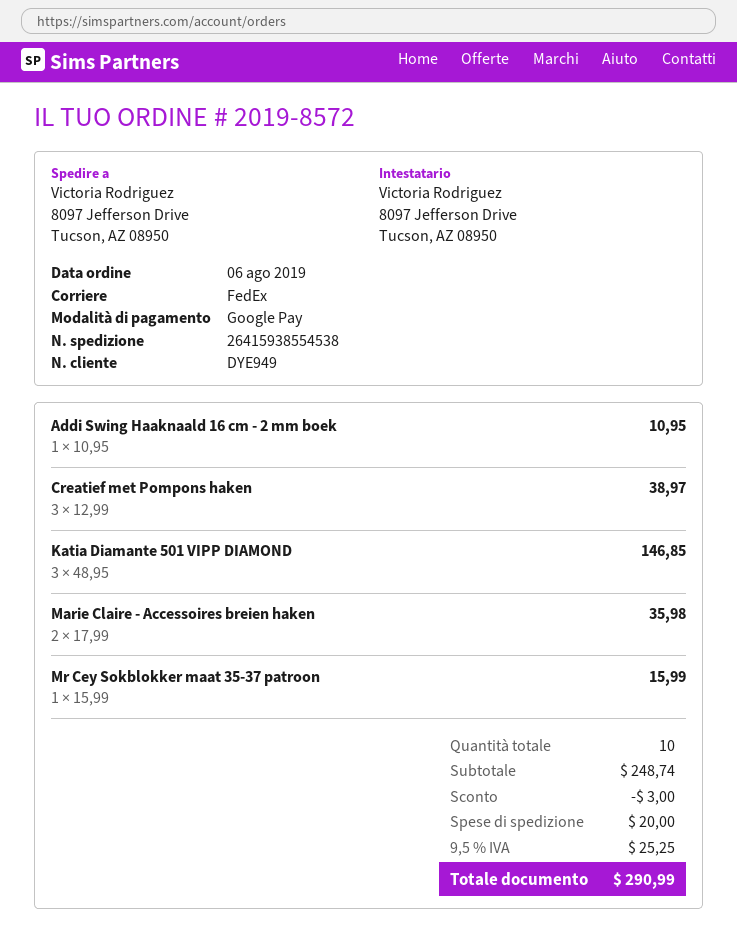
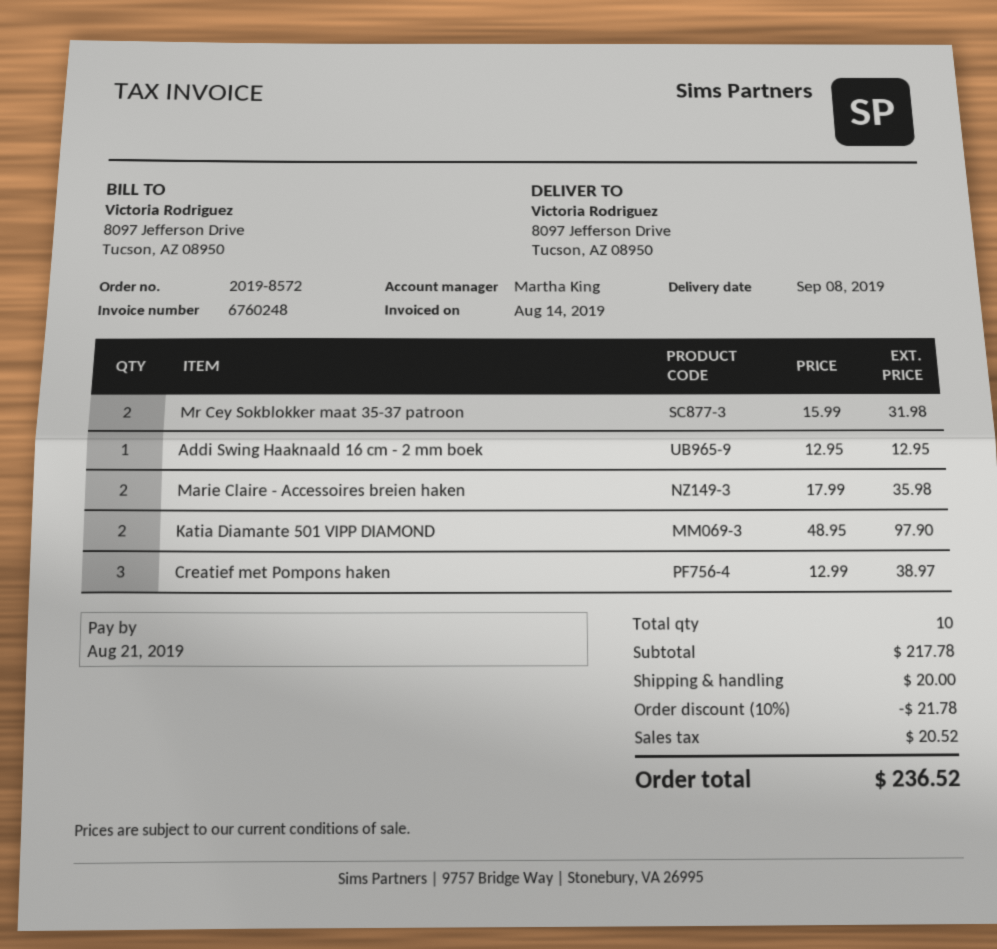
Addi Swing Haaknaald 16 cm - 2 mm boek: 1 x 10.95 = 10.95 -> 1 x 12.95 = 12.95
Katia Diamante 501 VIPP DIAMOND: 3 x 48.95 = 146.85 -> 2 x 48.95 = 97.90
Mr Cey Sokblokker maat 35-37 patroon: 1 x 15.99 = 15.99 -> 2 x 15.99 = 31.98
subtotal: 248.74 -> 217.78
discount: 3.00 -> 21.78
tax: 25.25 -> 20.52
total: 290.99 -> 236.52

